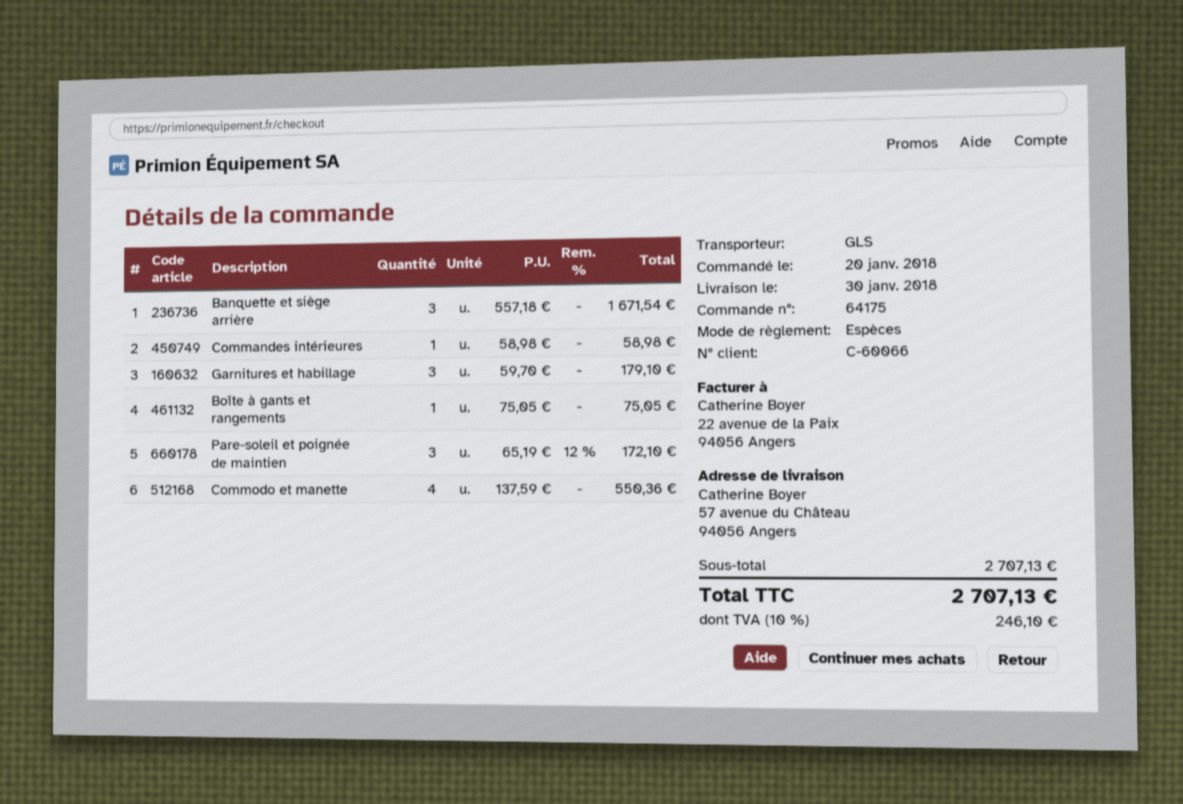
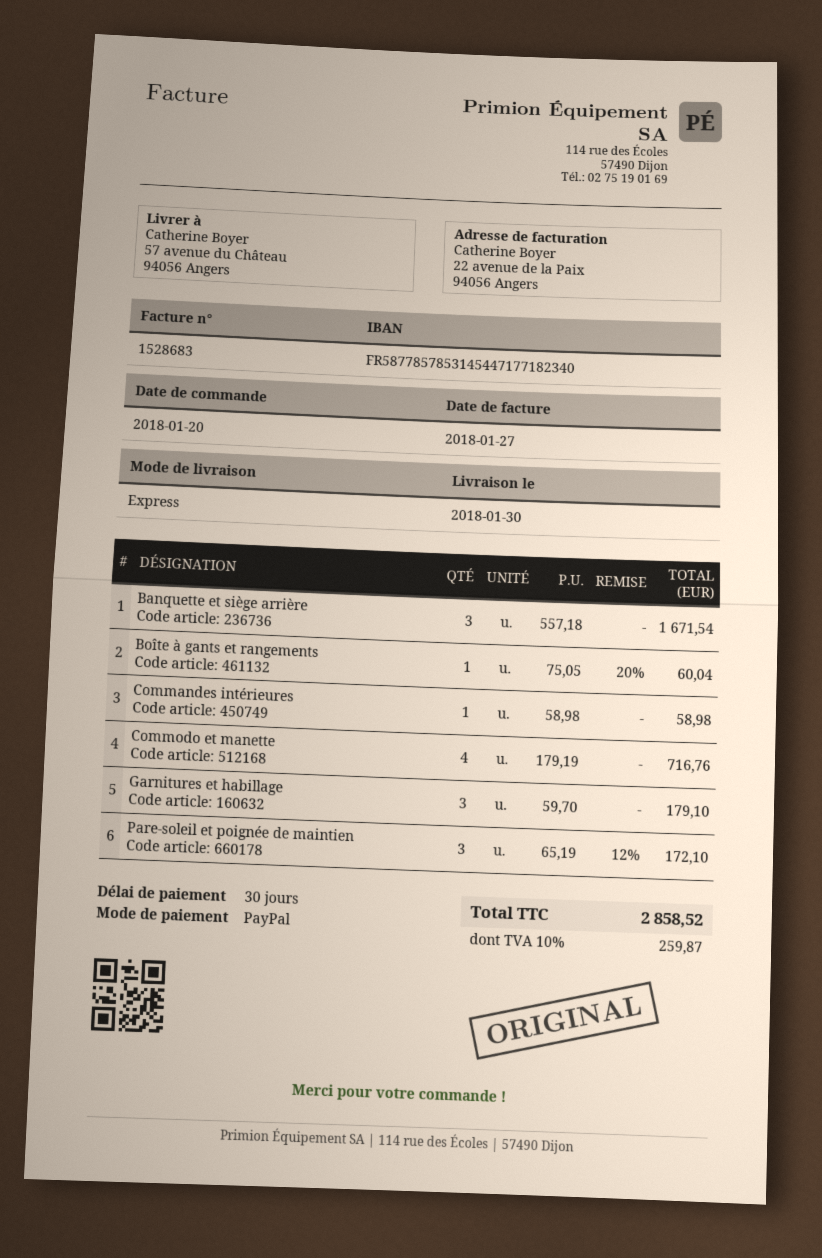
payment method: cash -> PayPal
shipping method: GLS -> express
Boîte à gants et rangements: 1 x 75.05 = 75.05 -> 1 x 75.05 - 20% = 60.04
Commodo et manette: 4 x 137.59 = 550.36 -> 4 x 179.19 = 716.76
tax: 10% = 246.10 -> 10% = 259.87
total: 2707.13 -> 2858.52

